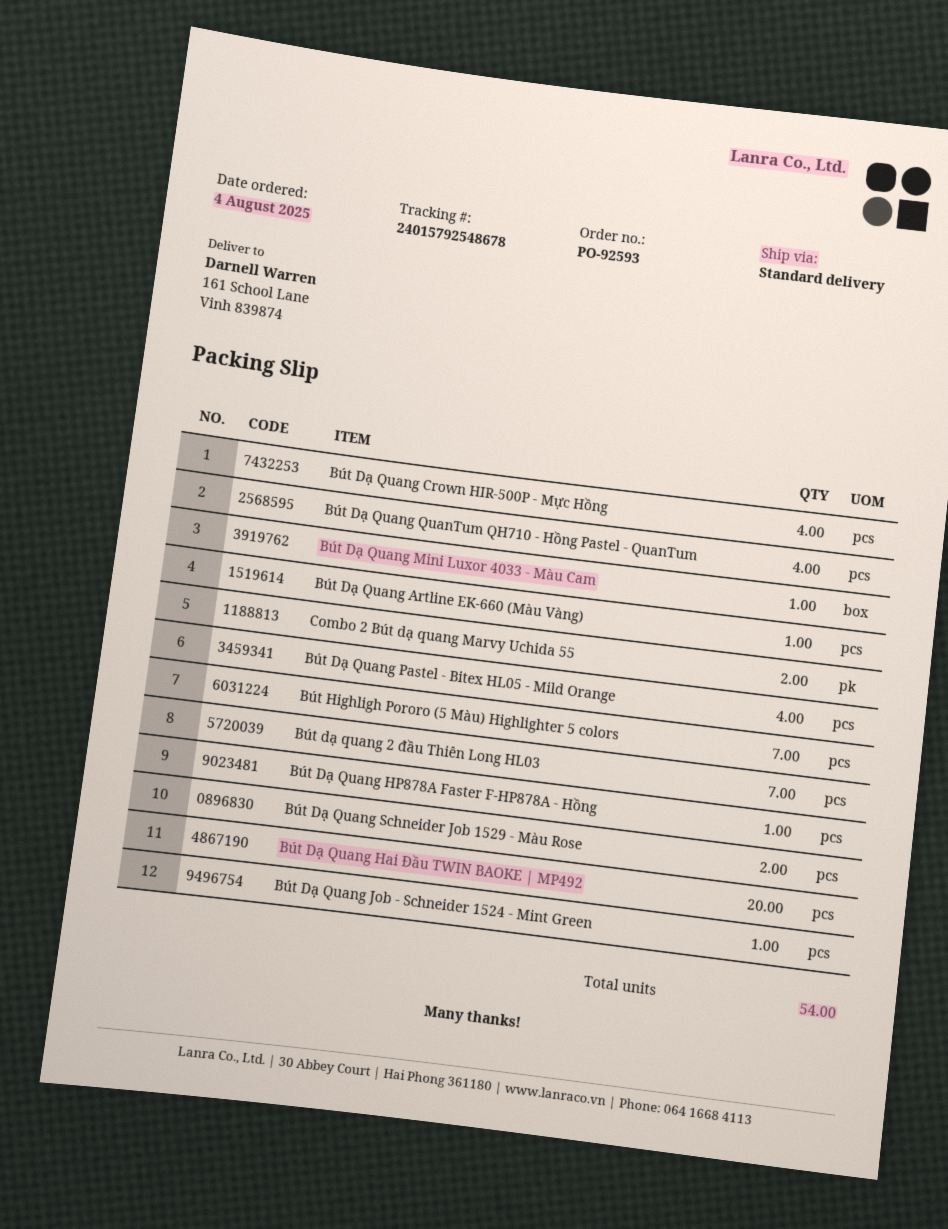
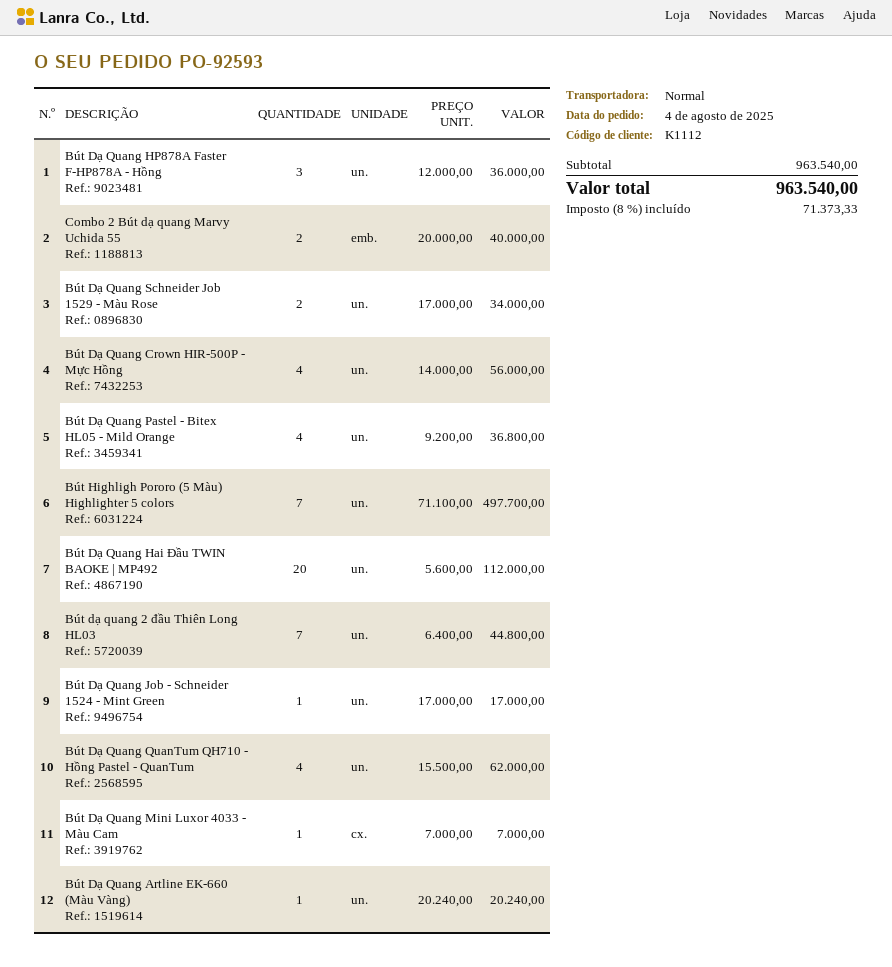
Bút Dạ Quang HP878A Faster F-HP878A - Hồng: 1 -> 3

